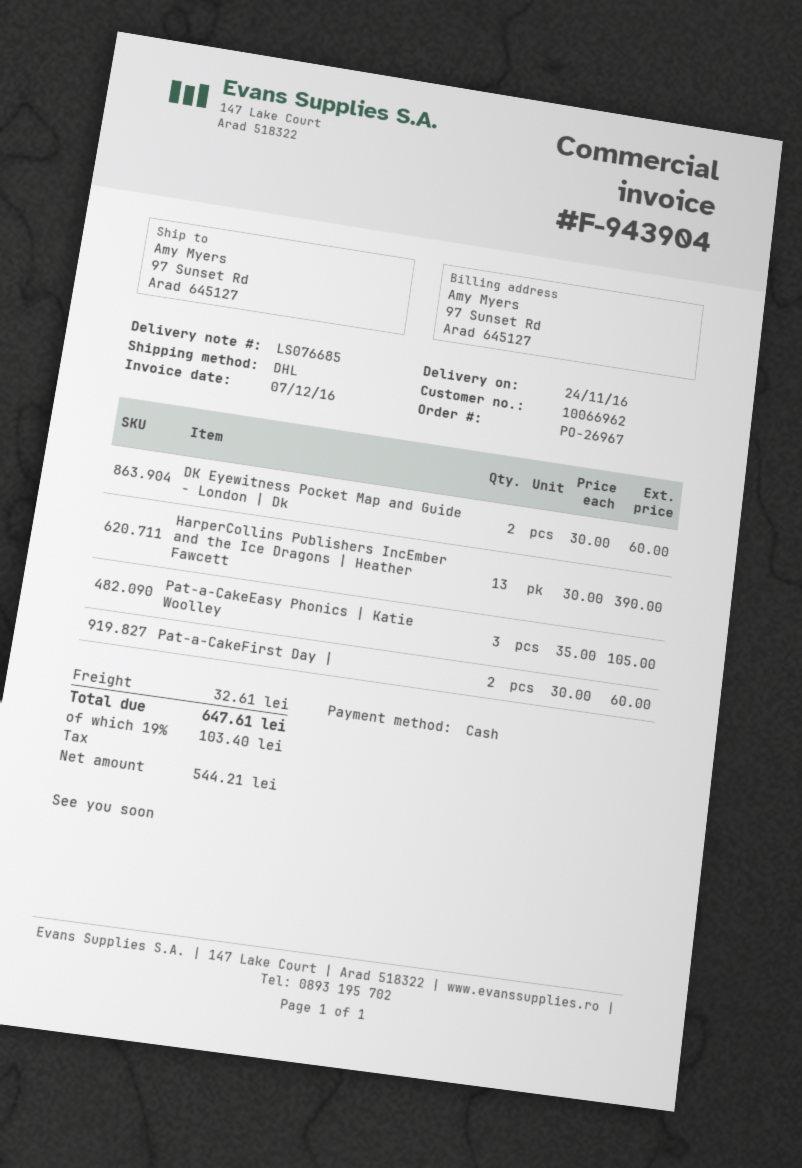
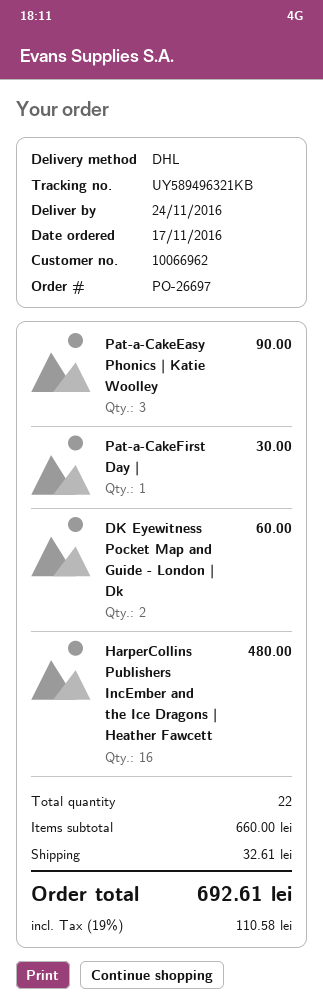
order number: PO-26967 -> PO-26697
HarperCollins Publishers IncEmber and the Ice Dragons | Heather Fawcett: 13 for 390.00 -> 16 for 480.00
Pat-a-CakeEasy Phonics | Katie Woolley: 3 for 105.00 -> 3 for 90.00
Pat-a-CakeFirst Day |: 2 for 60.00 -> 1 for 30.00
tax: 19% = 103.40 -> 19% = 110.58
total: 647.61 -> 692.61

